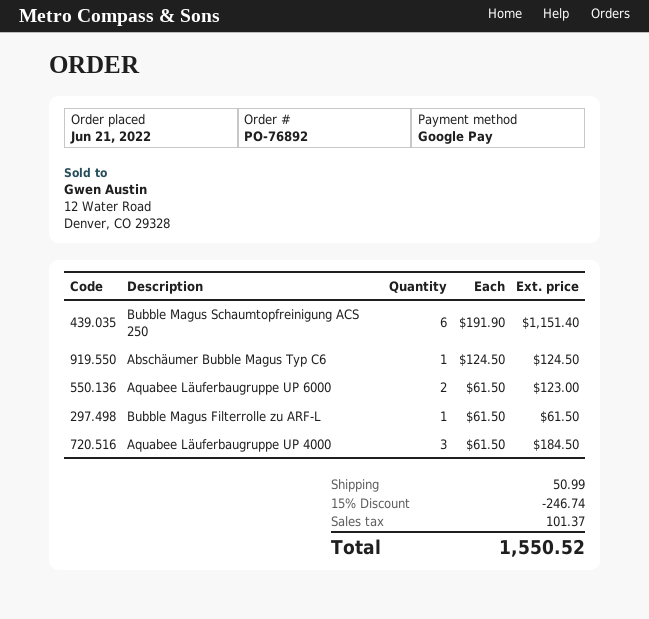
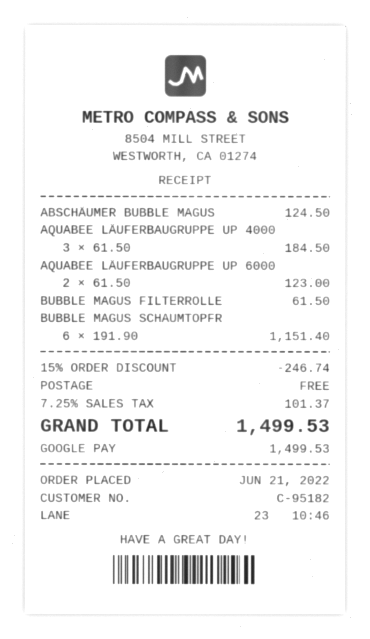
shipping: 50.99 -> 0.00
total: 1550.52 -> 1499.53

